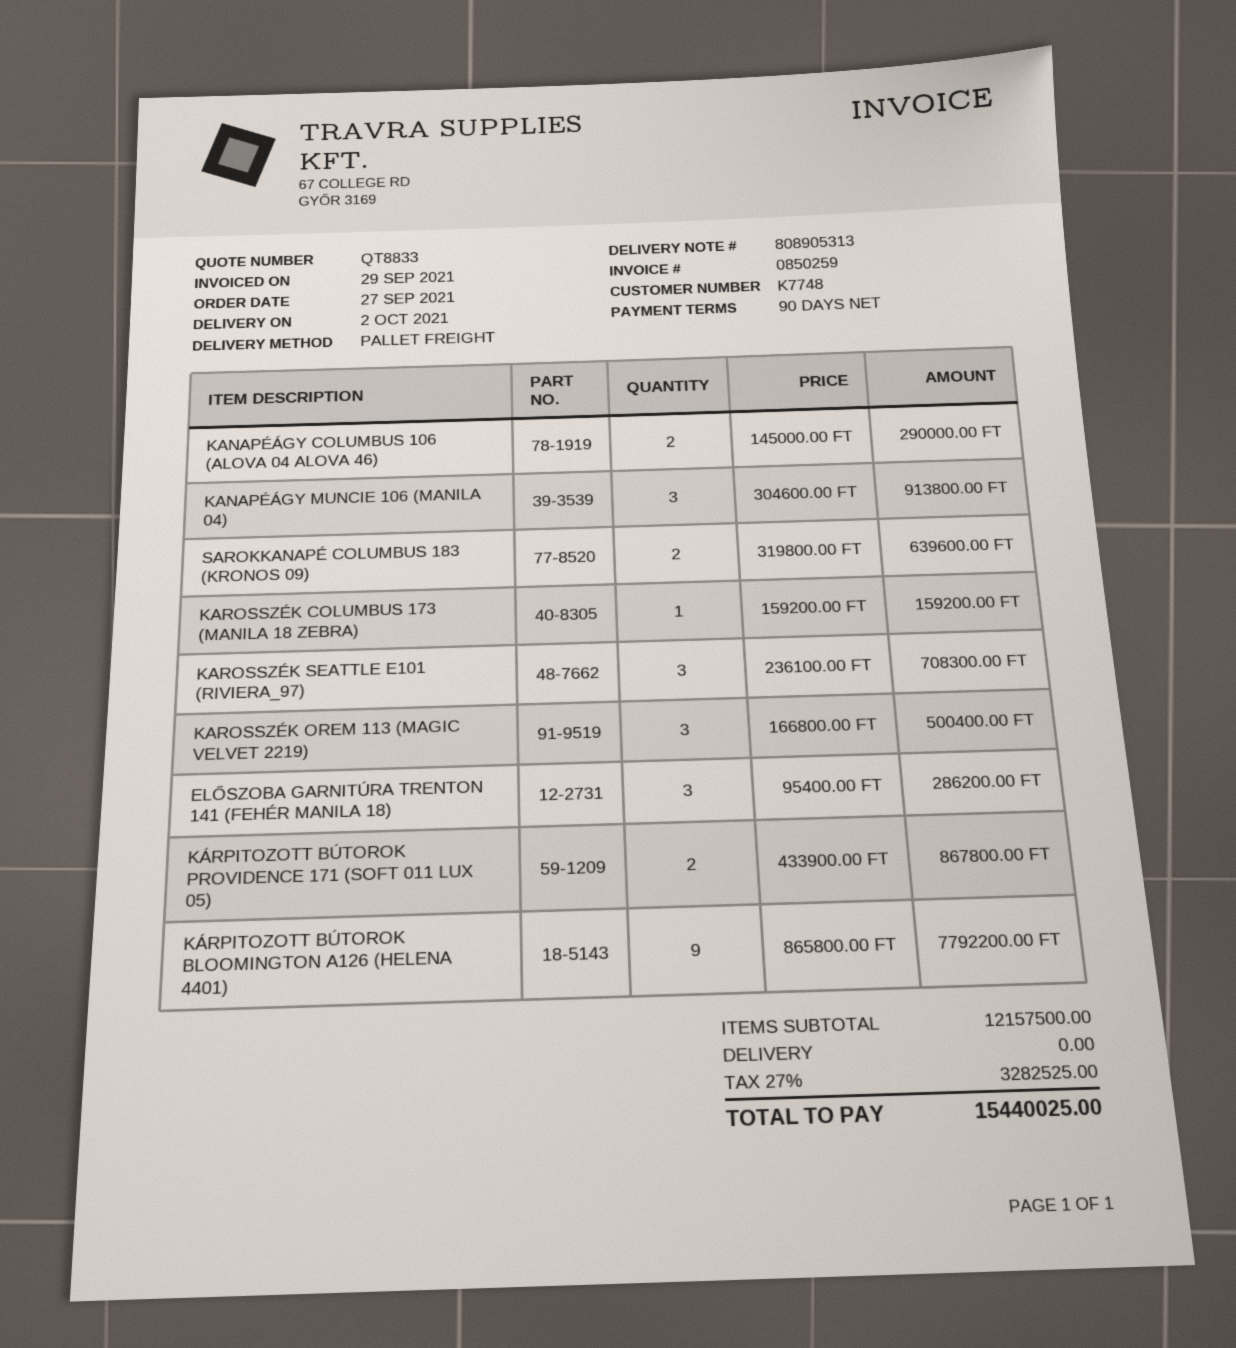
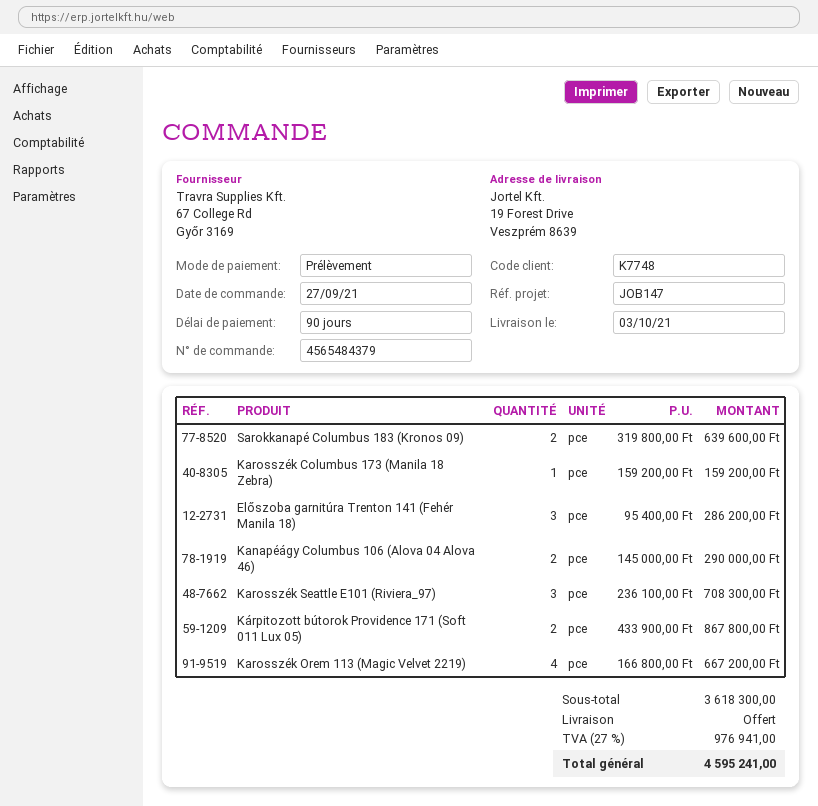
delivery date: 2021-10-02 -> 2021-10-03
KANAPÉÁGY MUNCIE 106 (MANILA 04): 3 x 304600.00 = 913800.00 -> none
KAROSSZÉK OREM 113 (MAGIC VELVET 2219): 3 x 166800.00 = 500400.00 -> 4 x 166800.00 = 667200.00
KÁRPITOZOTT BÚTOROK BLOOMINGTON A126 (HELENA 4401): 9 x 865800.00 = 7792200.00 -> none
subtotal: 12157500.00 -> 3618300.00
tax: 27% = 3282525.00 -> 27% = 976941.00
total: 15440025.00 -> 4595241.00

